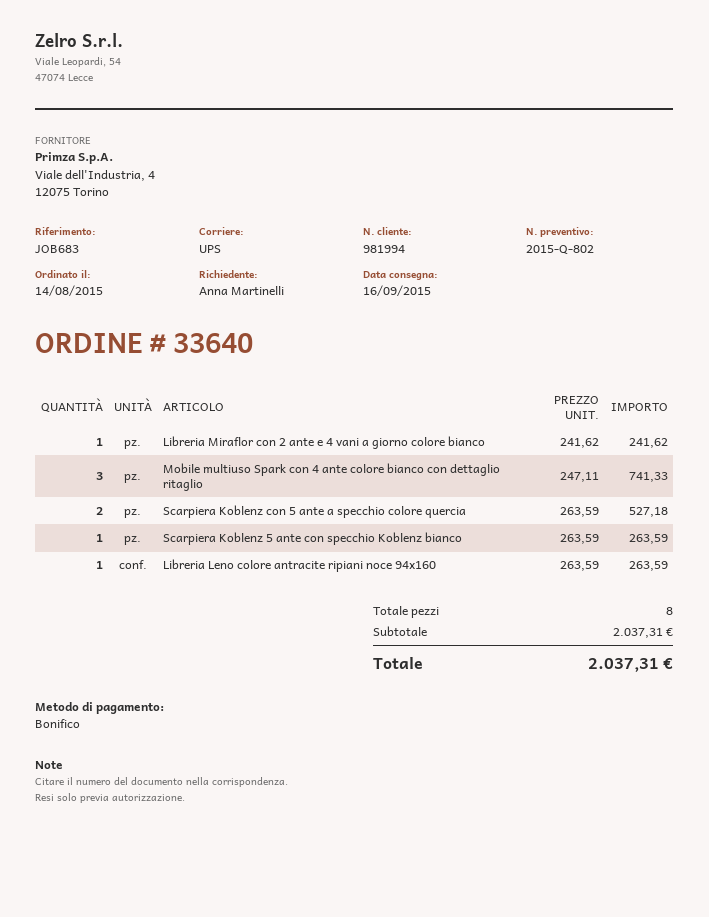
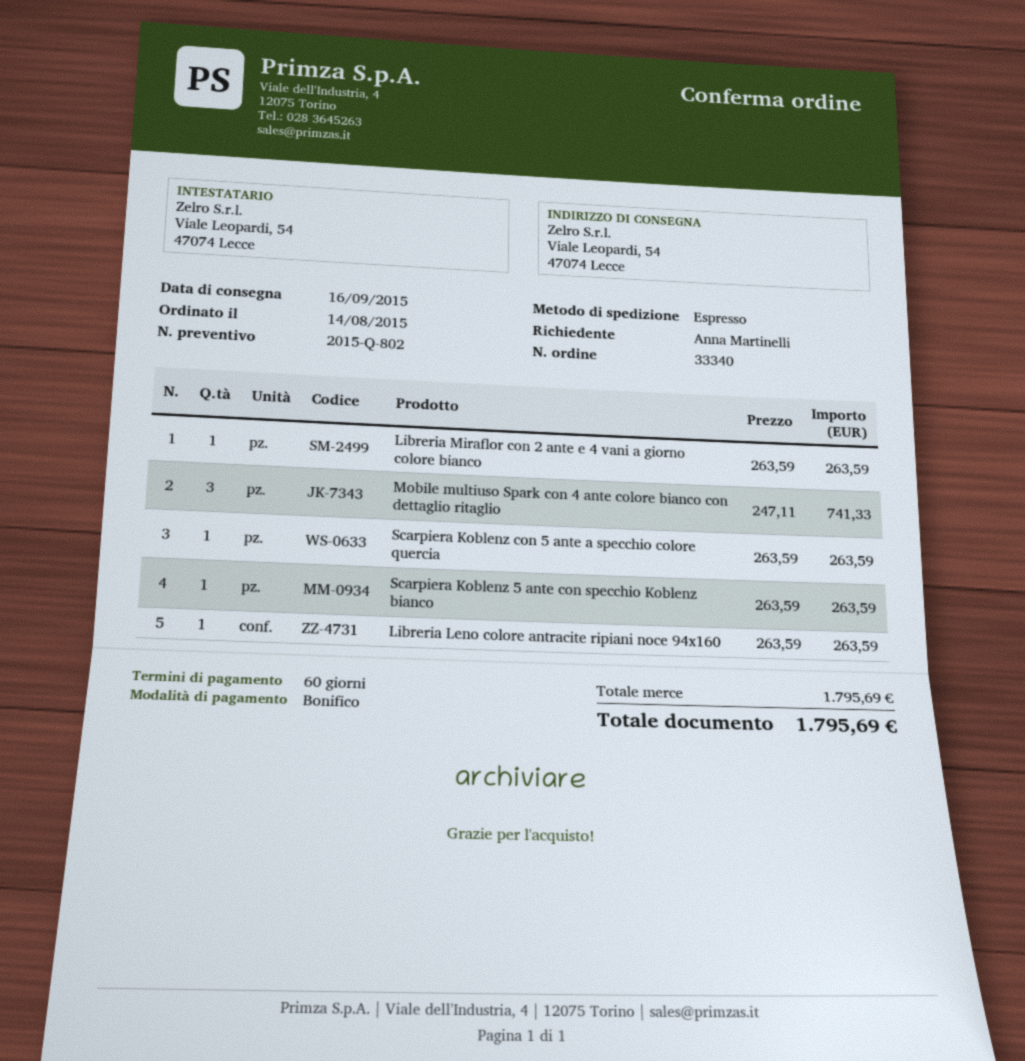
order number: 33640 -> 33340
shipping method: UPS -> express
Libreria Miraflor con 2 ante e 4 vani a giorno colore bianco: 1 x 241.62 = 241.62 -> 1 x 263.59 = 263.59
Scarpiera Koblenz con 5 ante a specchio colore quercia: 2 x 263.59 = 527.18 -> 1 x 263.59 = 263.59
subtotal: 2037.31 -> 1795.69
total: 2037.31 -> 1795.69

